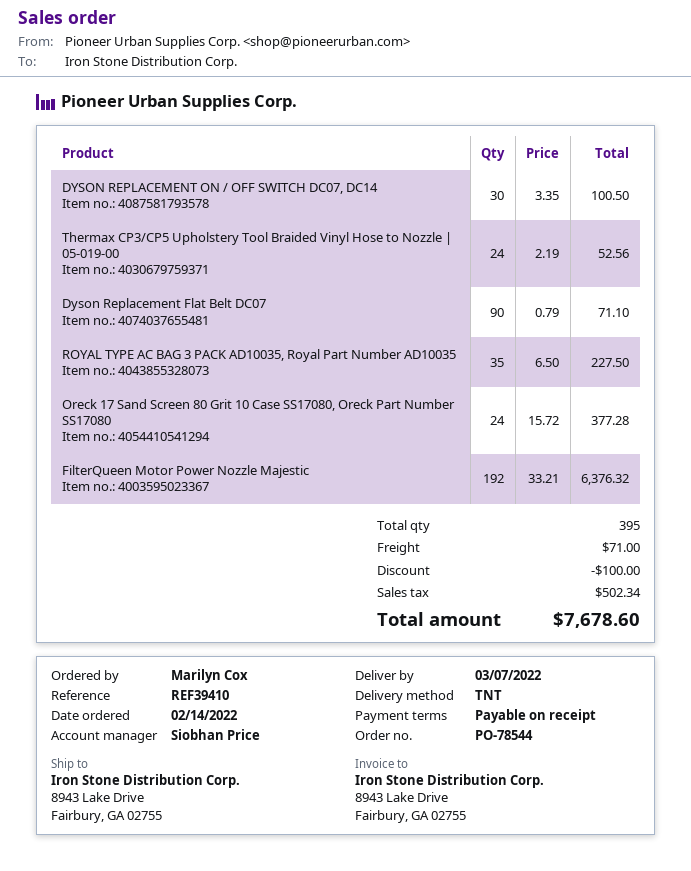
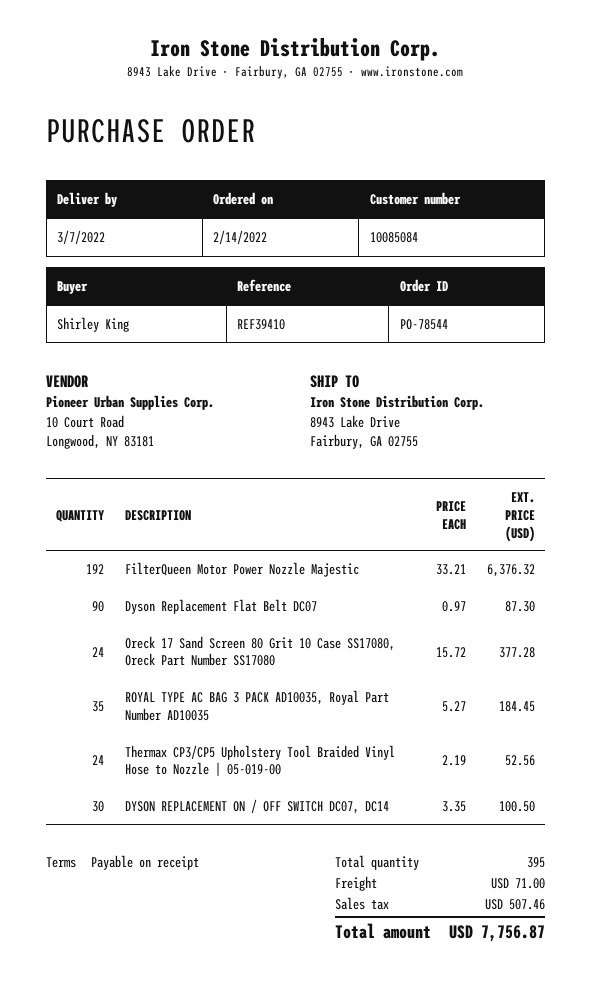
ordered by: Marilyn Cox -> Shirley King
Dyson Replacement Flat Belt DC07: 90 x 0.79 = 71.10 -> 90 x 0.97 = 87.30
ROYAL TYPE AC BAG 3 PACK AD10035, Royal Part Number AD10035: 35 x 6.50 = 227.50 -> 35 x 5.27 = 184.45
discount: 100.00 -> none
tax: 502.34 -> 507.46
total: 7678.60 -> 7756.87

